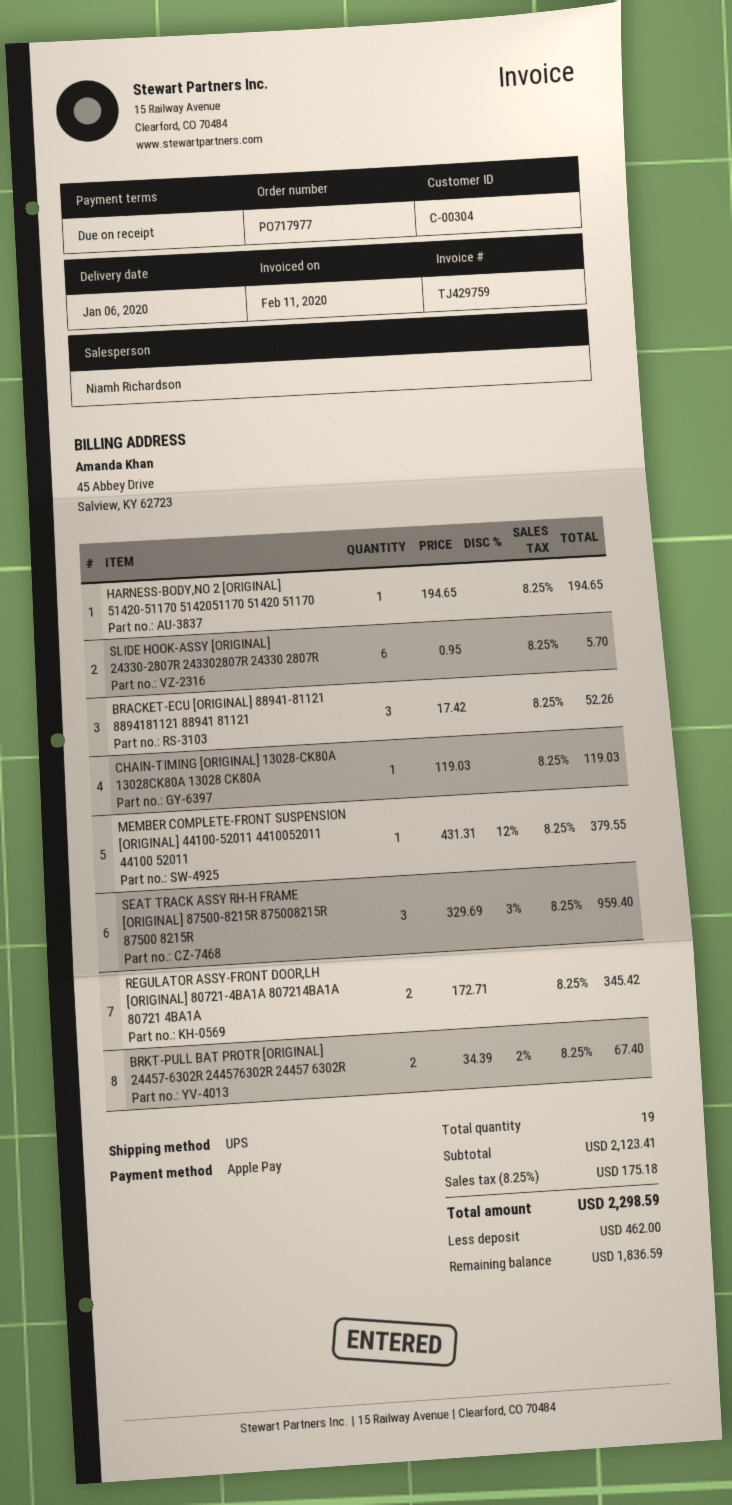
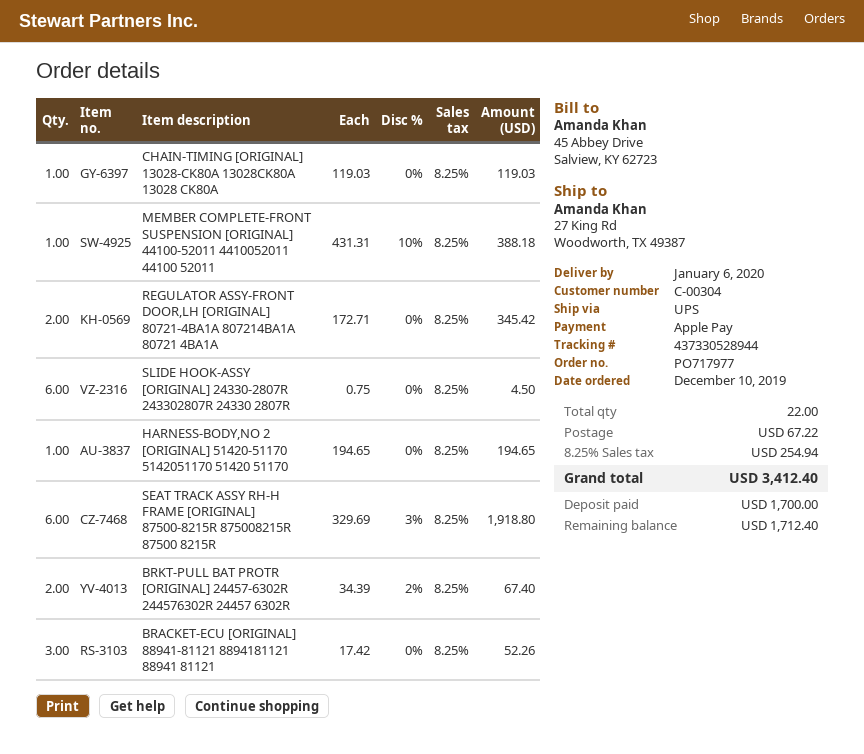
SLIDE HOOK-ASSY [ORIGINAL] 24330-2807R 243302807R 24330 2807R: 6 x 0.95 = 5.70 -> 6 x 0.75 = 4.50
MEMBER COMPLETE-FRONT SUSPENSION [ORIGINAL] 44100-52011 4410052011 44100 52011: 1 x 431.31 - 12% = 379.55 -> 1 x 431.31 - 10% = 388.18
SEAT TRACK ASSY RH-H FRAME [ORIGINAL] 87500-8215R 875008215R 87500 8215R: 3 x 329.69 - 3% = 959.40 -> 6 x 329.69 - 3% = 1918.80
total quantity: 19 -> 22
shipping: none -> 67.22
tax: 8.25% = 175.18 -> 8.25% = 254.94
total: 2298.59 -> 3412.40
deposit: 462.00 -> 1700.00
balance: 1836.59 -> 1712.40

